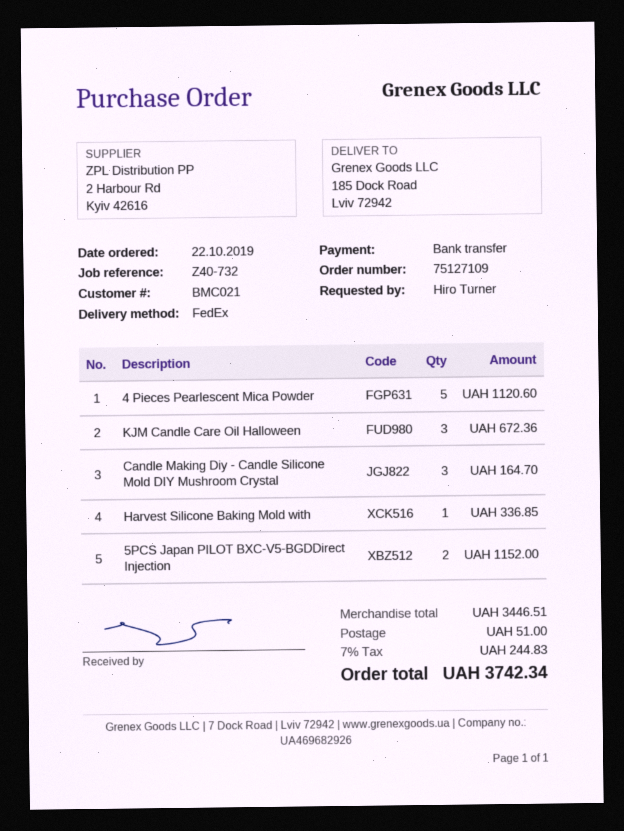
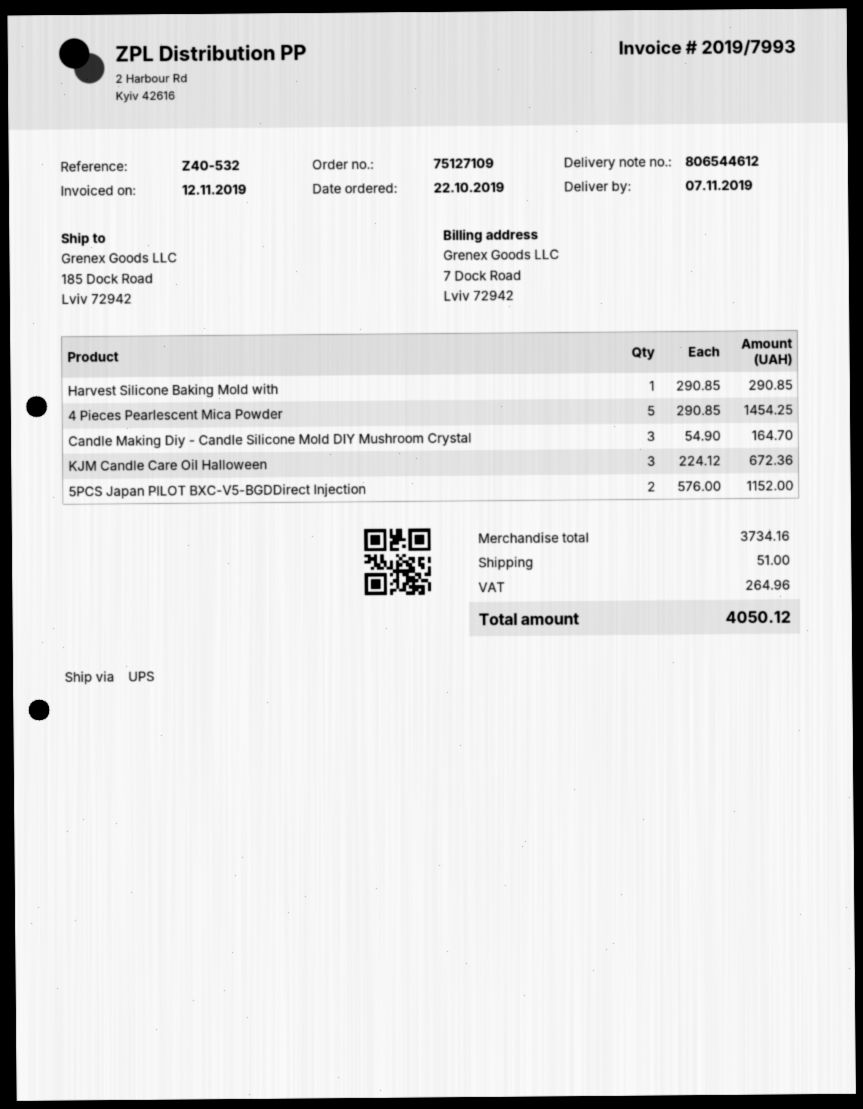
reference: Z40-732 -> Z40-532
shipping method: FedEx -> UPS
4 Pieces Pearlescent Mica Powder: 5 for 1120.60 -> 5 for 1454.25
Harvest Silicone Baking Mold with: 1 for 336.85 -> 1 for 290.85
subtotal: 3446.51 -> 3734.16
tax: 244.83 -> 264.96
total: 3742.34 -> 4050.12

